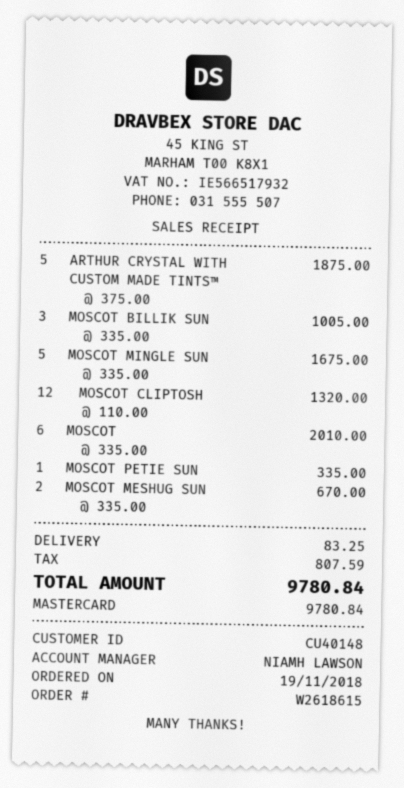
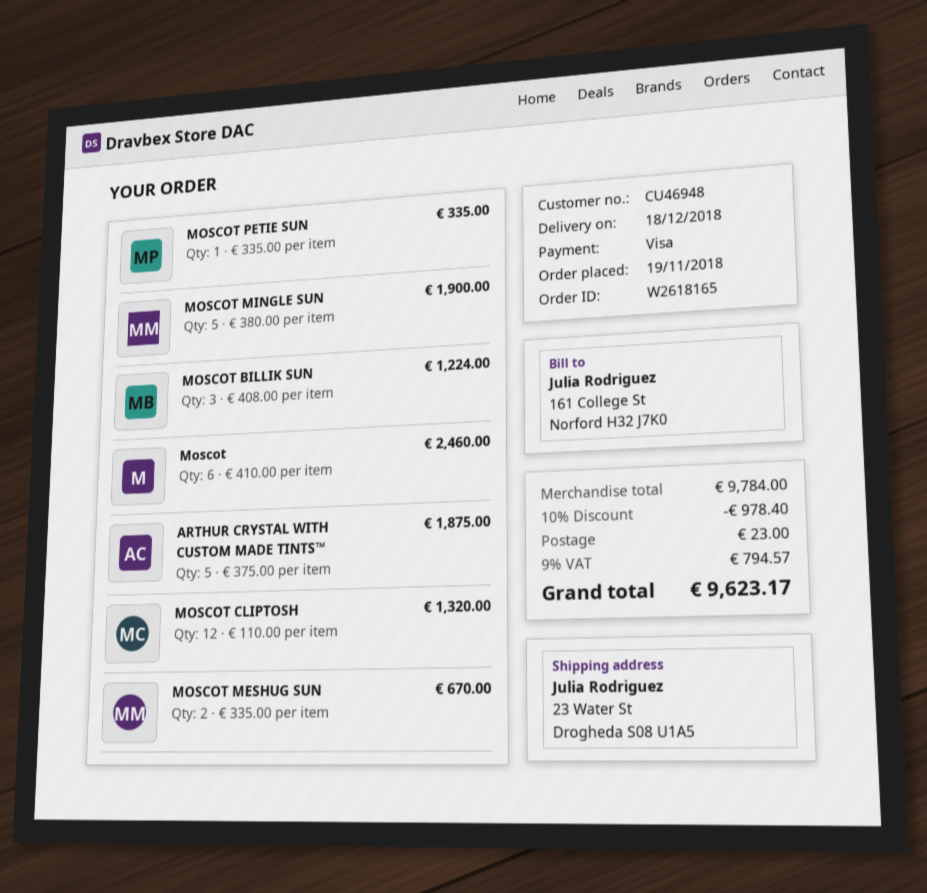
order number: W2618615 -> W2618165
customer number: CU40148 -> CU46948
payment method: Mastercard -> Visa
MOSCOT BILLIK SUN: 3 x 335.00 = 1005.00 -> 3 x 408.00 = 1224.00
MOSCOT MINGLE SUN: 5 x 335.00 = 1675.00 -> 5 x 380.00 = 1900.00
MOSCOT: 6 x 335.00 = 2010.00 -> 6 x 410.00 = 2460.00
discount: none -> 10% = 978.40
shipping: 83.25 -> 23.00
tax: 807.59 -> 794.57
total: 9780.84 -> 9623.17

